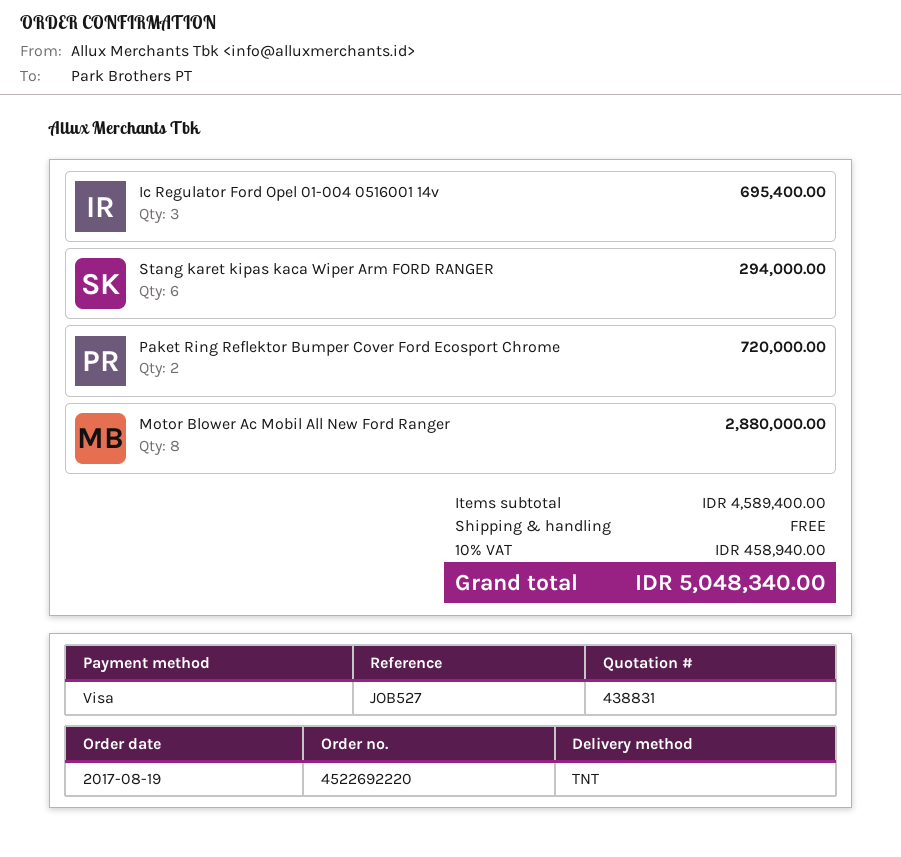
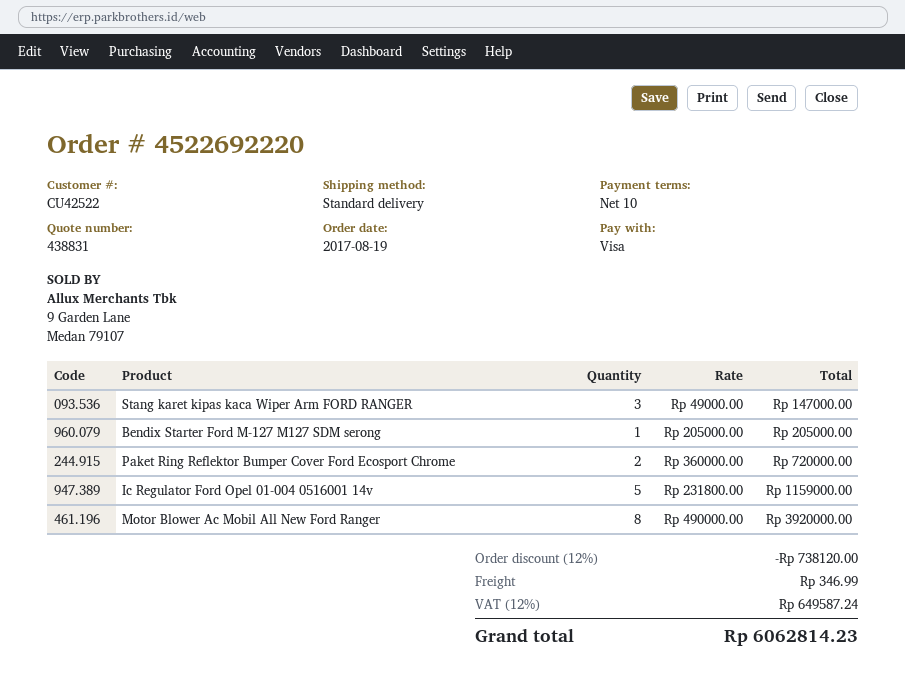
shipping method: TNT -> standard
Ic Regulator Ford Opel 01-004 0516001 14v: 3 for 695400.00 -> 5 for 1159000.00
Stang karet kipas kaca Wiper Arm FORD RANGER: 6 for 294000.00 -> 3 for 147000.00
Motor Blower Ac Mobil All New Ford Ranger: 8 for 2880000.00 -> 8 for 3920000.00
Bendix Starter Ford M-127 M127 SDM serong: none -> 1 for 205000.00
discount: none -> 12% = 738120.00
shipping: 0.00 -> 346.99
tax: 10% = 458940.00 -> 12% = 649587.24
total: 5048340.00 -> 6062814.23

